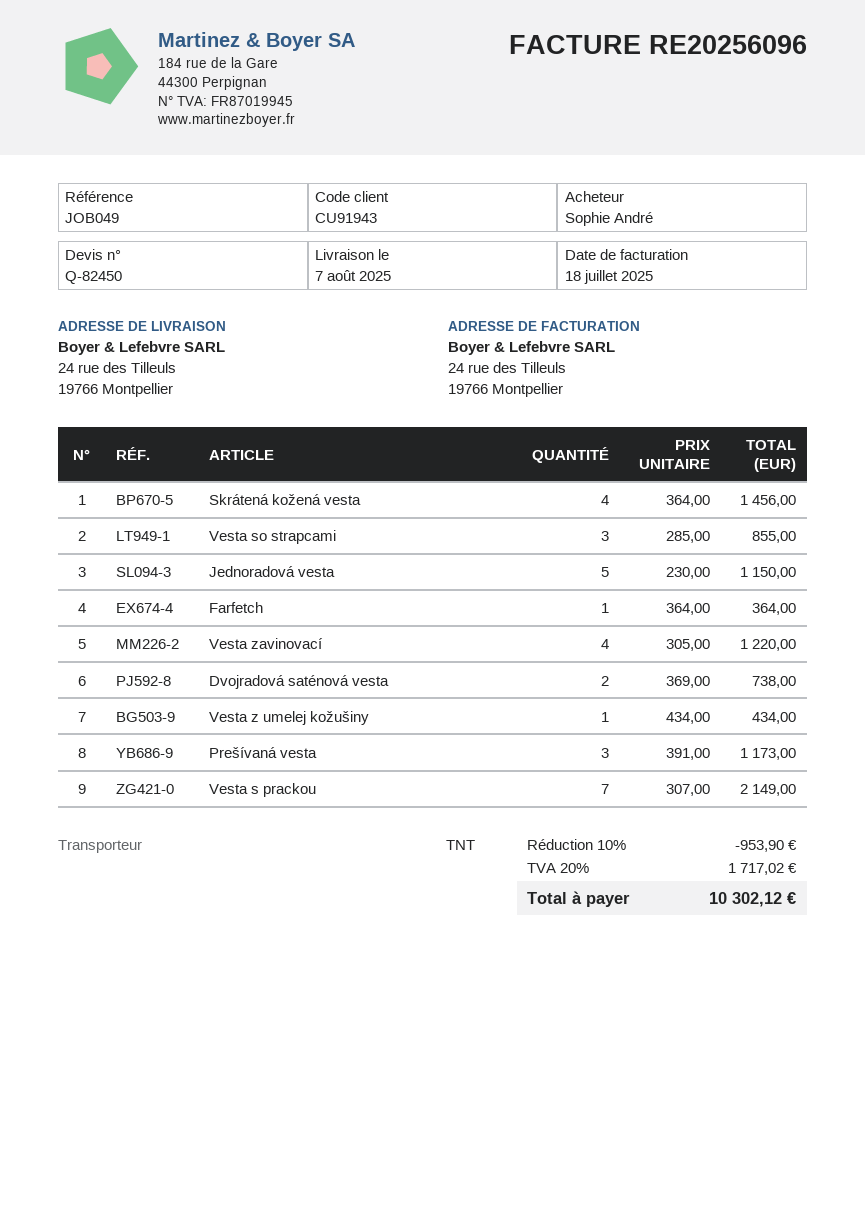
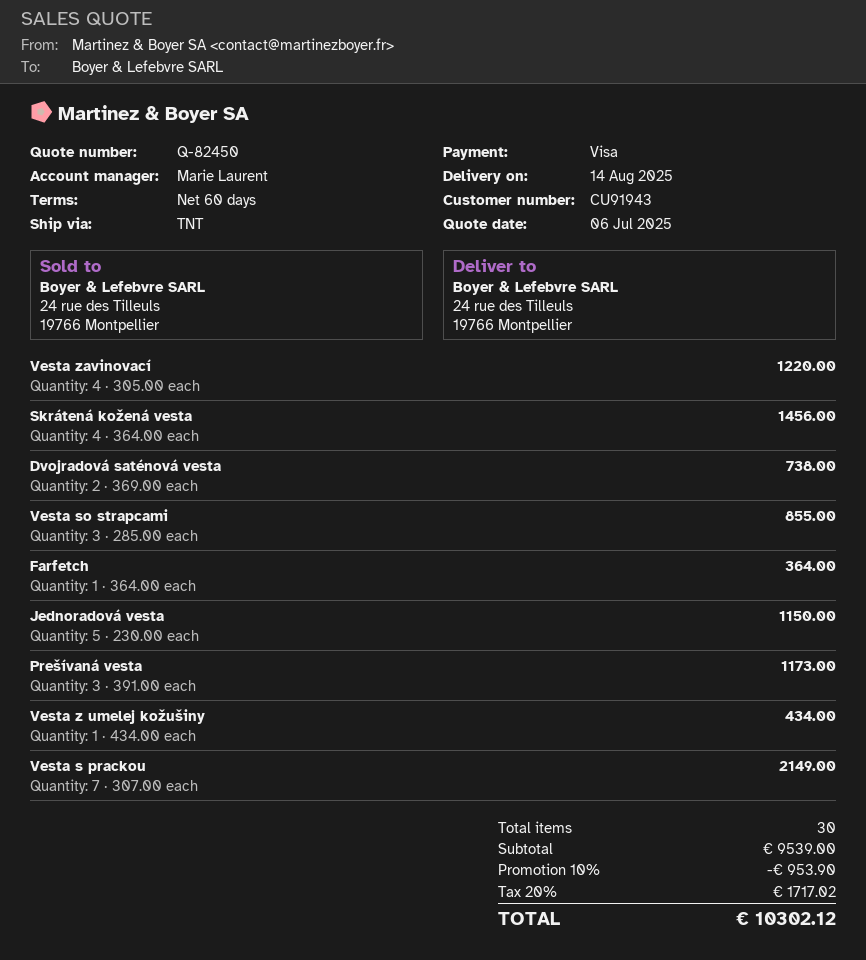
delivery date: 2025-08-07 -> 2025-08-14

